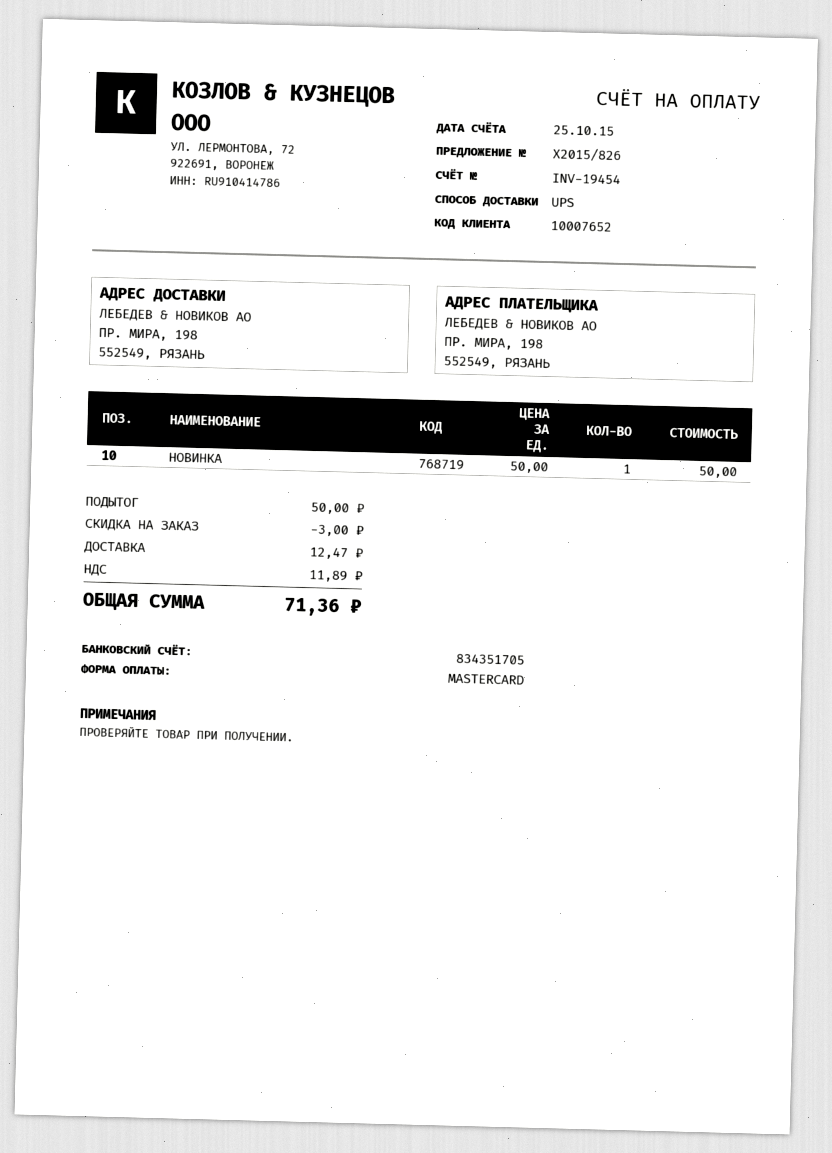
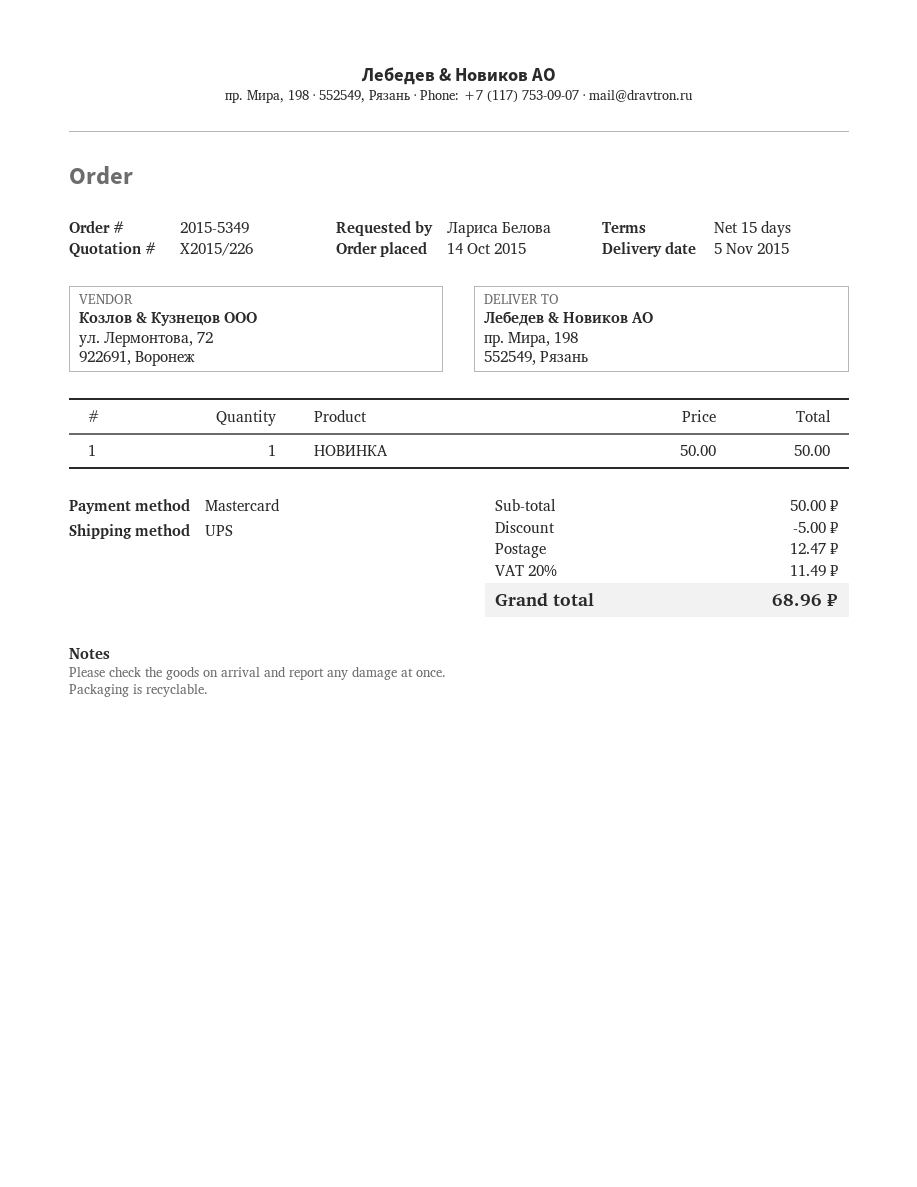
quote number: X2015/826 -> X2015/226
discount: 3.00 -> 5.00
tax: 11.89 -> 11.49
total: 71.36 -> 68.96

